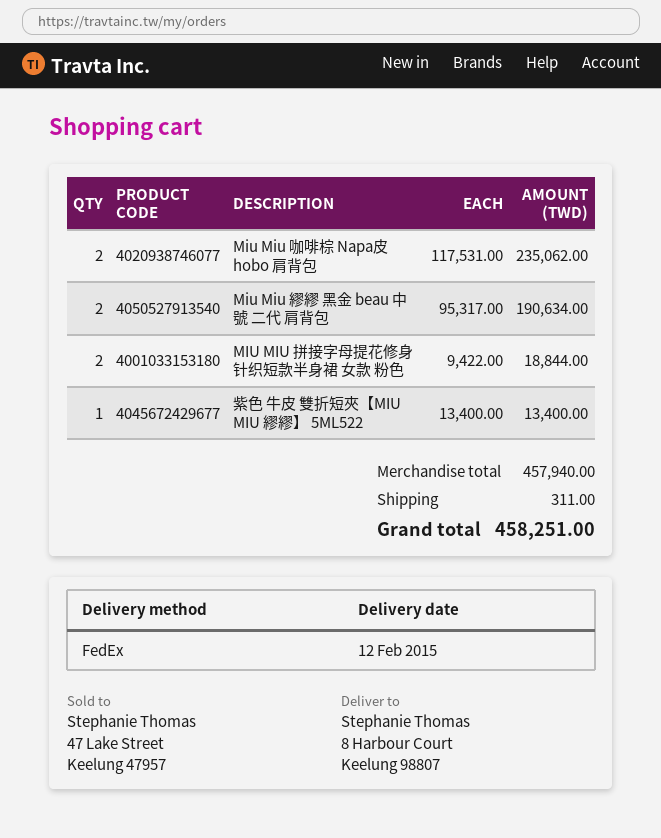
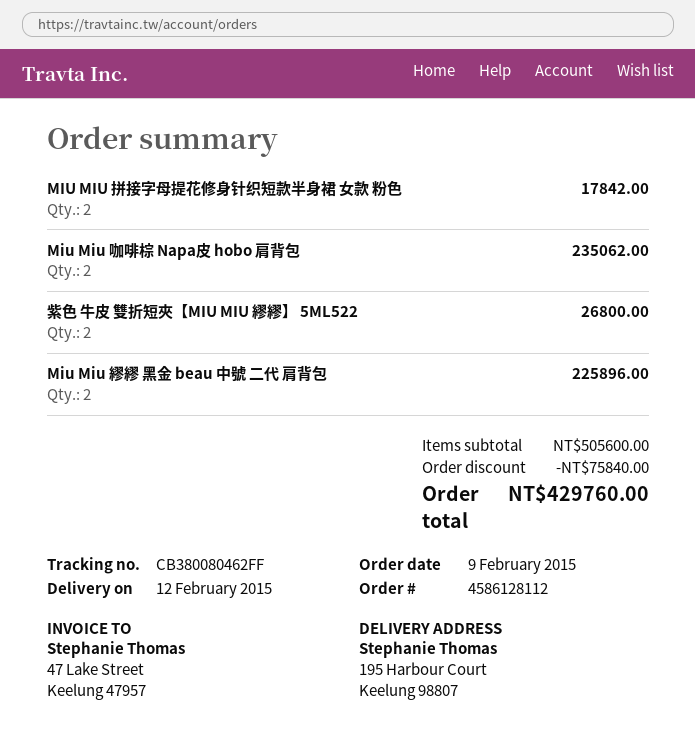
ship to: 8 Harbour Court, Keelung 98807 -> 195 Harbour Court, Keelung 98807
Miu Miu 繆繆 黑金 beau 中號 二代 肩背包: 2 for 190634.00 -> 2 for 225896.00
MIU MIU 拼接字母提花修身针织短款半身裙 女款 粉色: 2 for 18844.00 -> 2 for 17842.00
紫色 牛皮 雙折短夾【MIU MIU 繆繆】 5ML522: 1 for 13400.00 -> 2 for 26800.00
subtotal: 457940.00 -> 505600.00
discount: none -> 75840.00
shipping: 311.00 -> none
total: 458251.00 -> 429760.00

